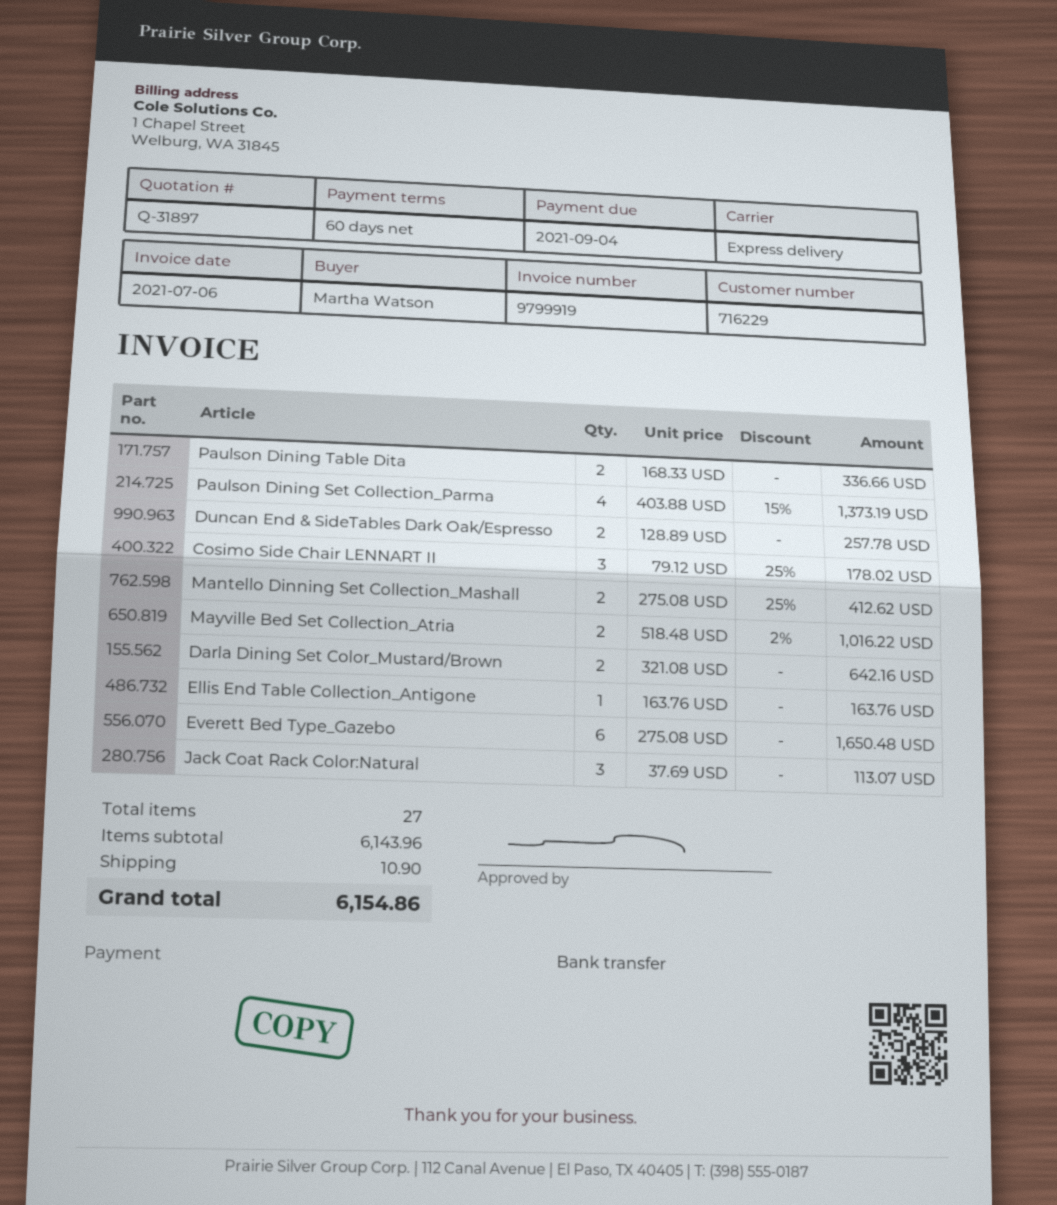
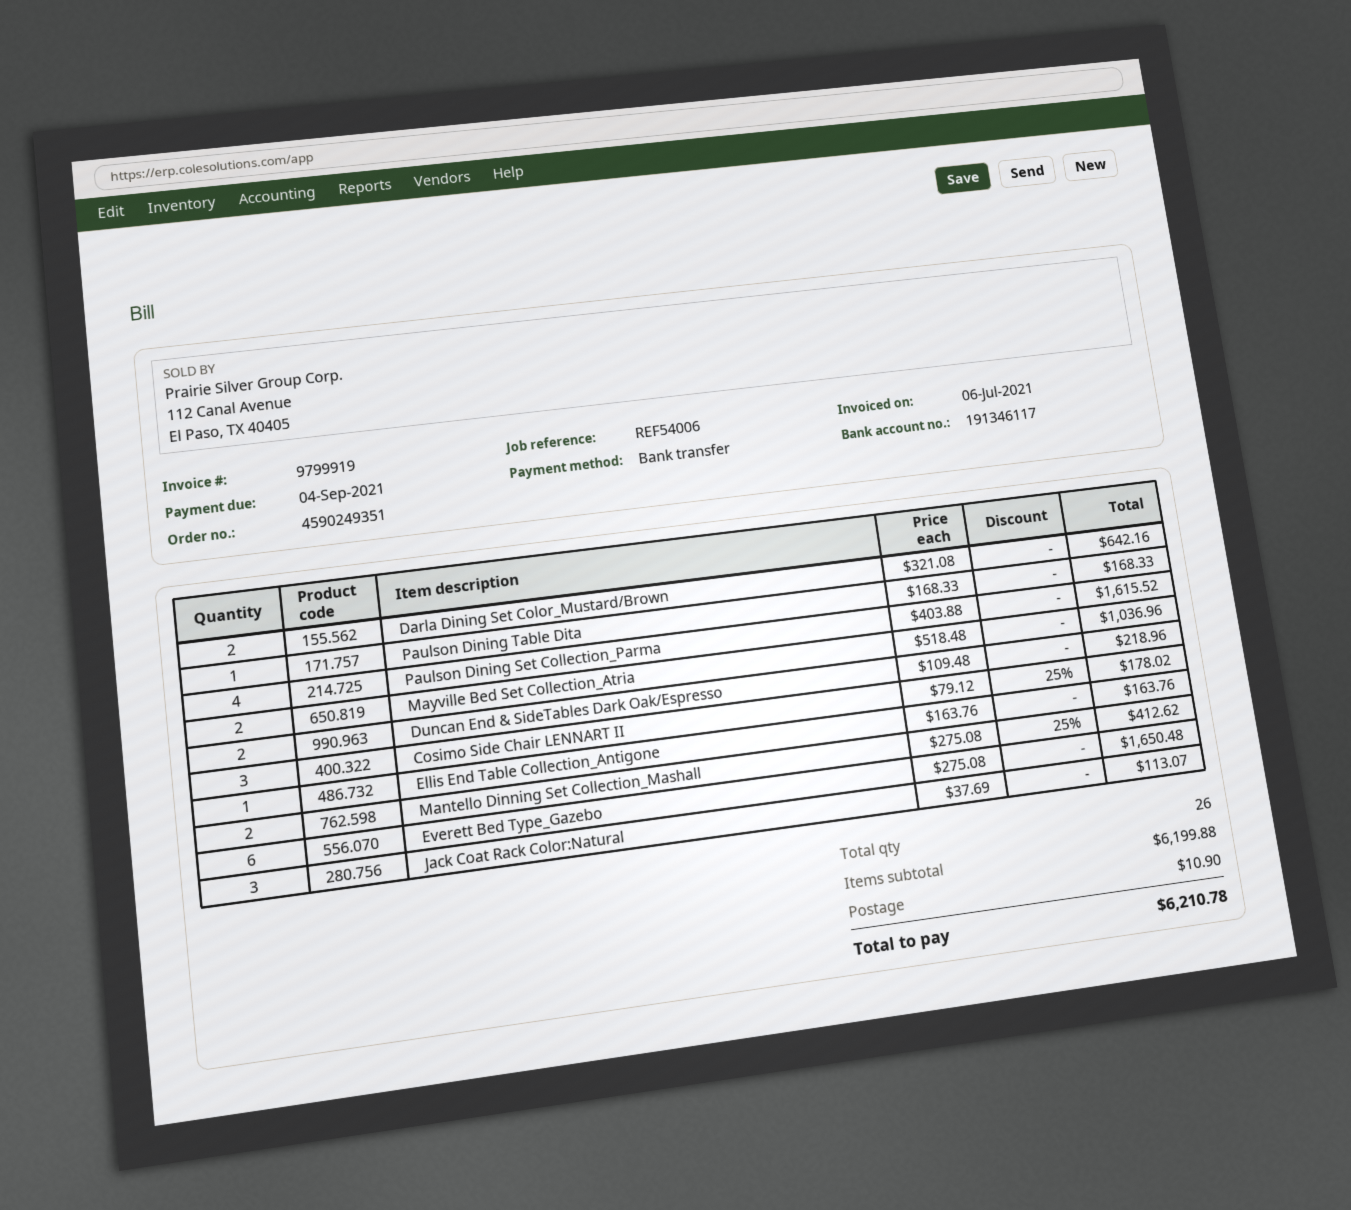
Paulson Dining Table Dita: 2 x 168.33 = 336.66 -> 1 x 168.33 = 168.33
Paulson Dining Set Collection_Parma: 4 x 403.88 - 15% = 1373.19 -> 4 x 403.88 = 1615.52
Duncan End & SideTables Dark Oak/Espresso: 2 x 128.89 = 257.78 -> 2 x 109.48 = 218.96
Mayville Bed Set Collection_Atria: 2 x 518.48 - 2% = 1016.22 -> 2 x 518.48 = 1036.96
total quantity: 27 -> 26
subtotal: 6143.96 -> 6199.88
total: 6154.86 -> 6210.78

